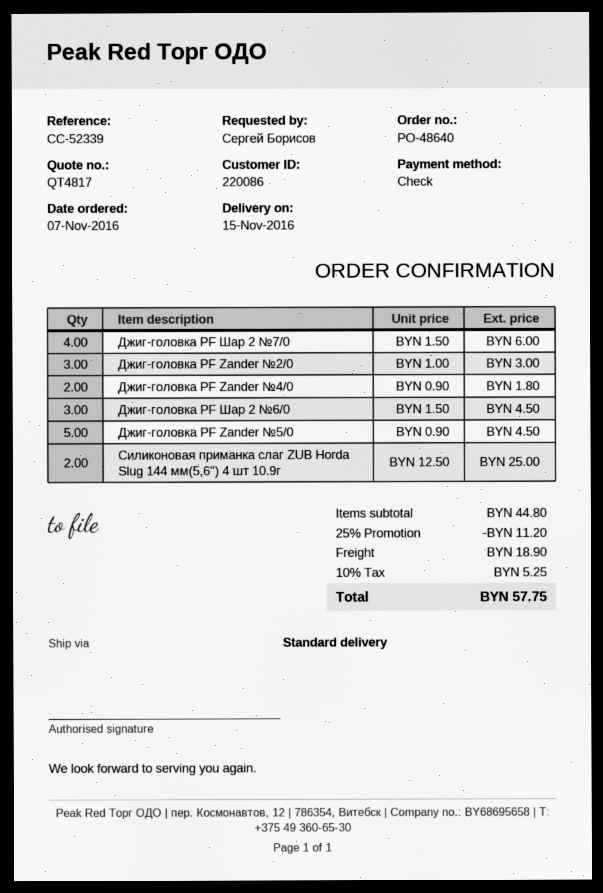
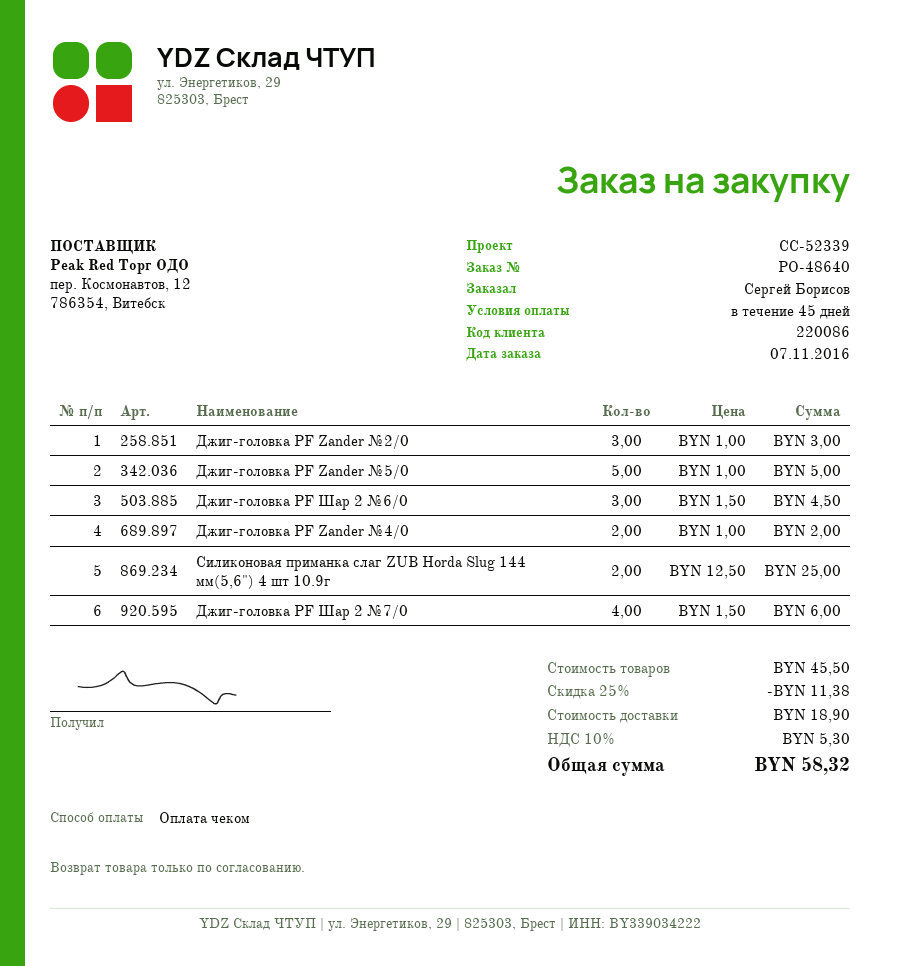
Джиг-головка PF Zander №4/0: 2 x 0.90 = 1.80 -> 2 x 1.00 = 2.00
Джиг-головка PF Zander №5/0: 5 x 0.90 = 4.50 -> 5 x 1.00 = 5.00
subtotal: 44.80 -> 45.50
discount: 25% = 11.20 -> 25% = 11.38
tax: 10% = 5.25 -> 10% = 5.30
total: 57.75 -> 58.32

